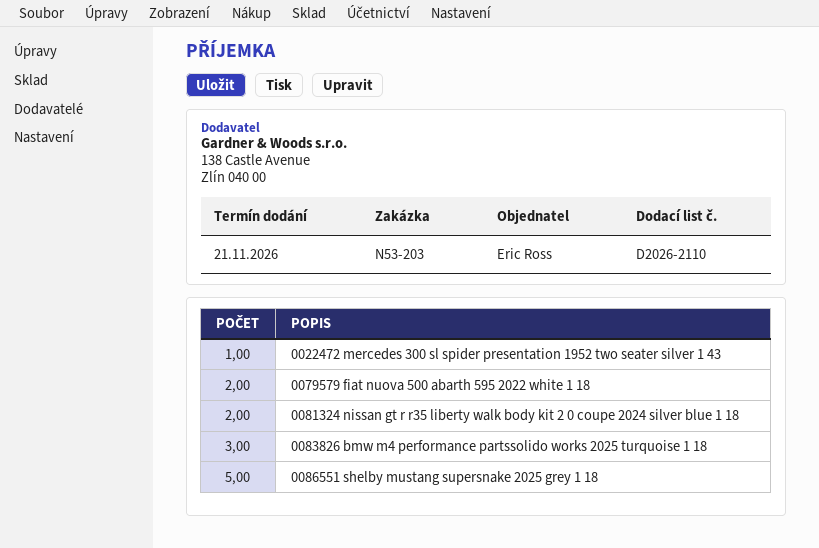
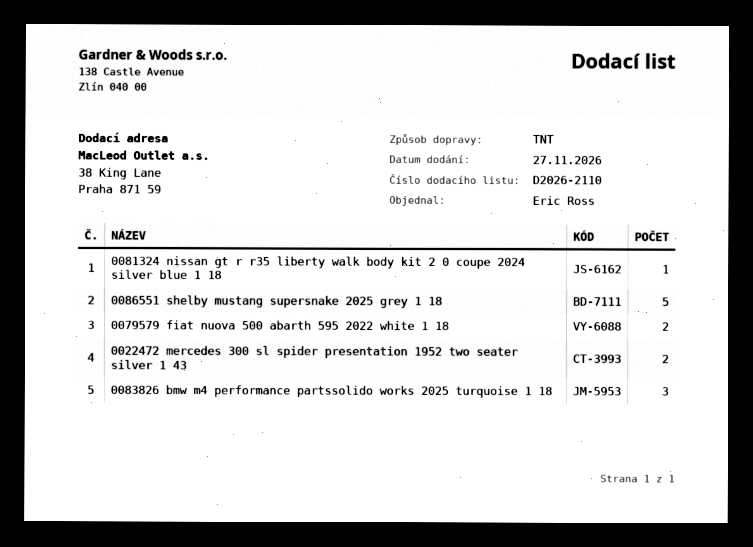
delivery date: 2026-11-21 -> 2026-11-27
0022472 mercedes 300 sl spider presentation 1952 two seater silver 1 43: 1 -> 2
0081324 nissan gt r r35 liberty walk body kit 2 0 coupe 2024 silver blue 1 18: 2 -> 1

